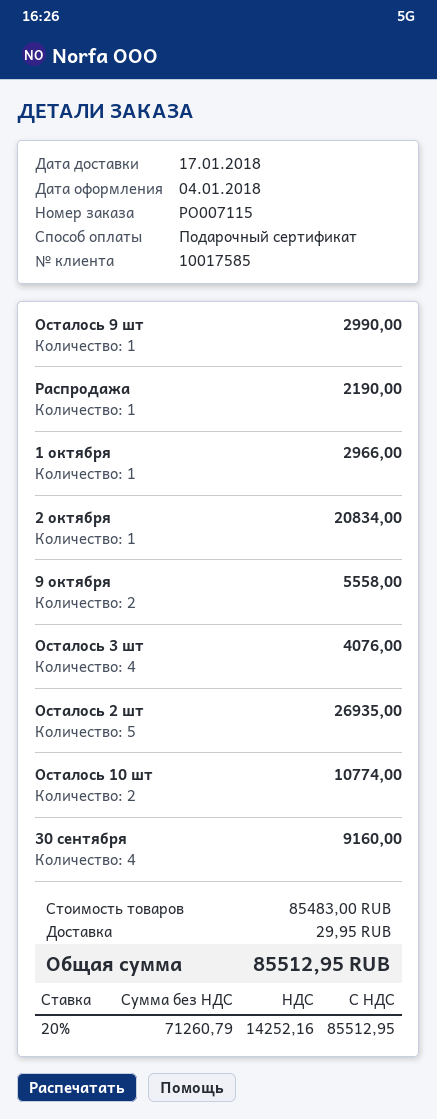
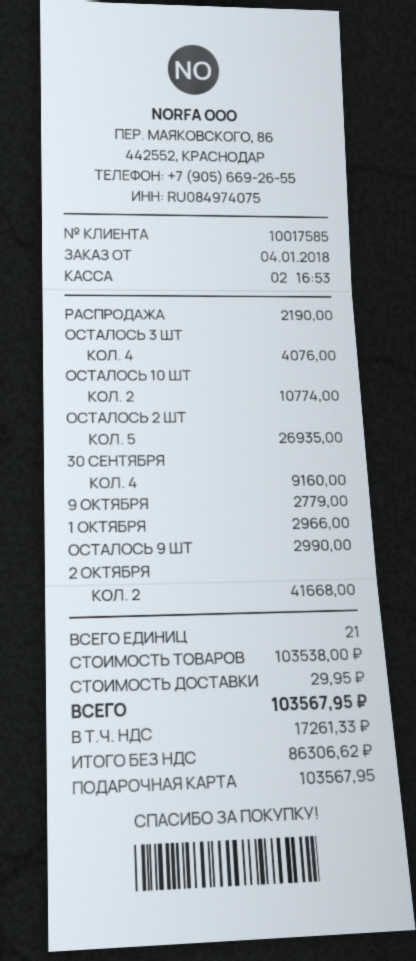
2 октября: 1 for 20834.00 -> 2 for 41668.00
9 октября: 2 for 5558.00 -> 1 for 2779.00
subtotal: 85483.00 -> 103538.00
net: 71260.79 -> 86306.62
tax: 14252.16 -> 17261.33
total: 85512.95 -> 103567.95

